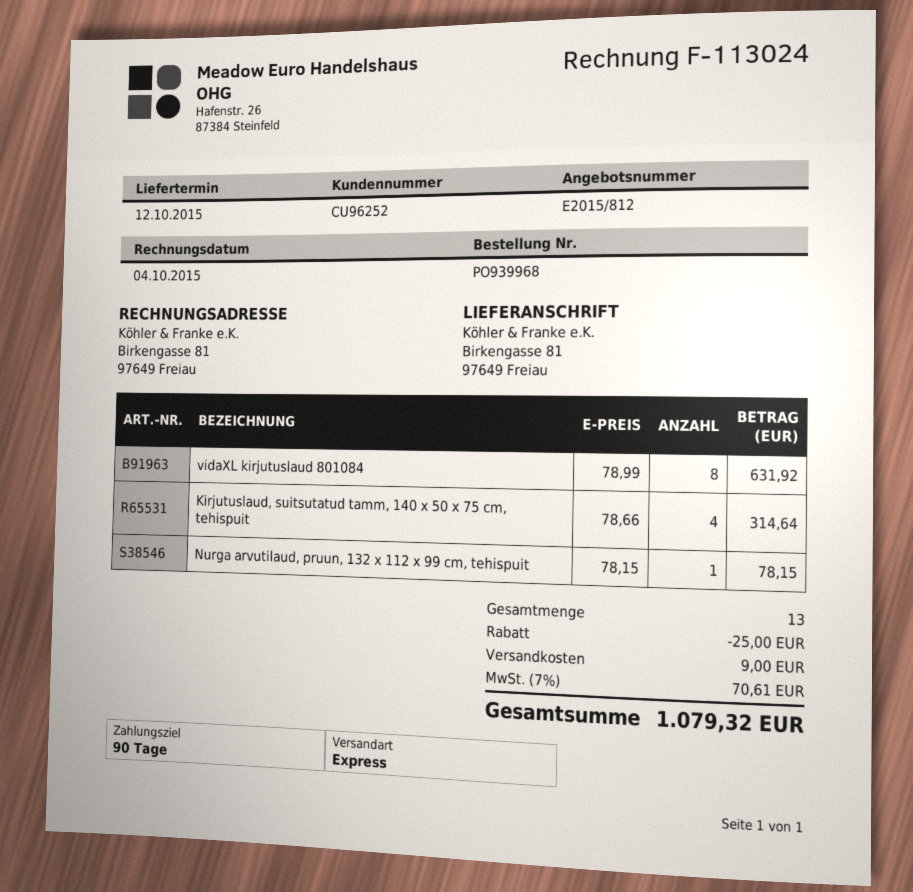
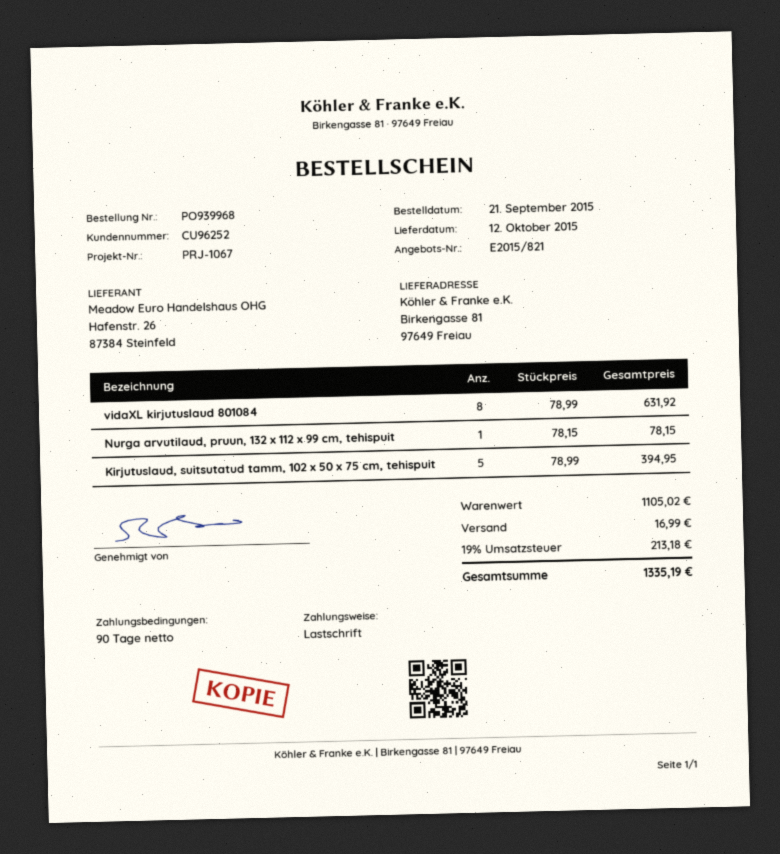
quote number: E2015/812 -> E2015/821
Kirjutuslaud, suitsutatud tamm, 140 x 50 x 75 cm, tehispuit: 4 x 78.66 = 314.64 -> none
Kirjutuslaud, suitsutatud tamm, 102 x 50 x 75 cm, tehispuit: none -> 5 x 78.99 = 394.95
discount: 25.00 -> none
shipping: 9.00 -> 16.99
tax: 7% = 70.61 -> 19% = 213.18
total: 1079.32 -> 1335.19

